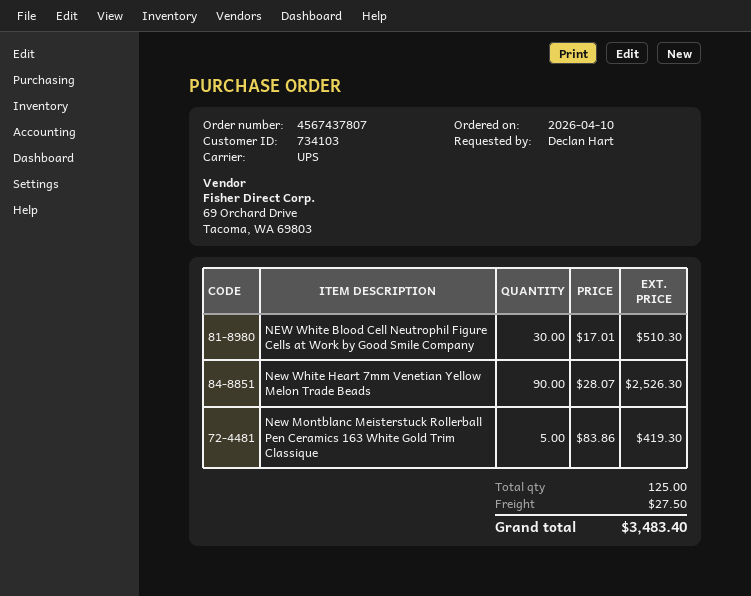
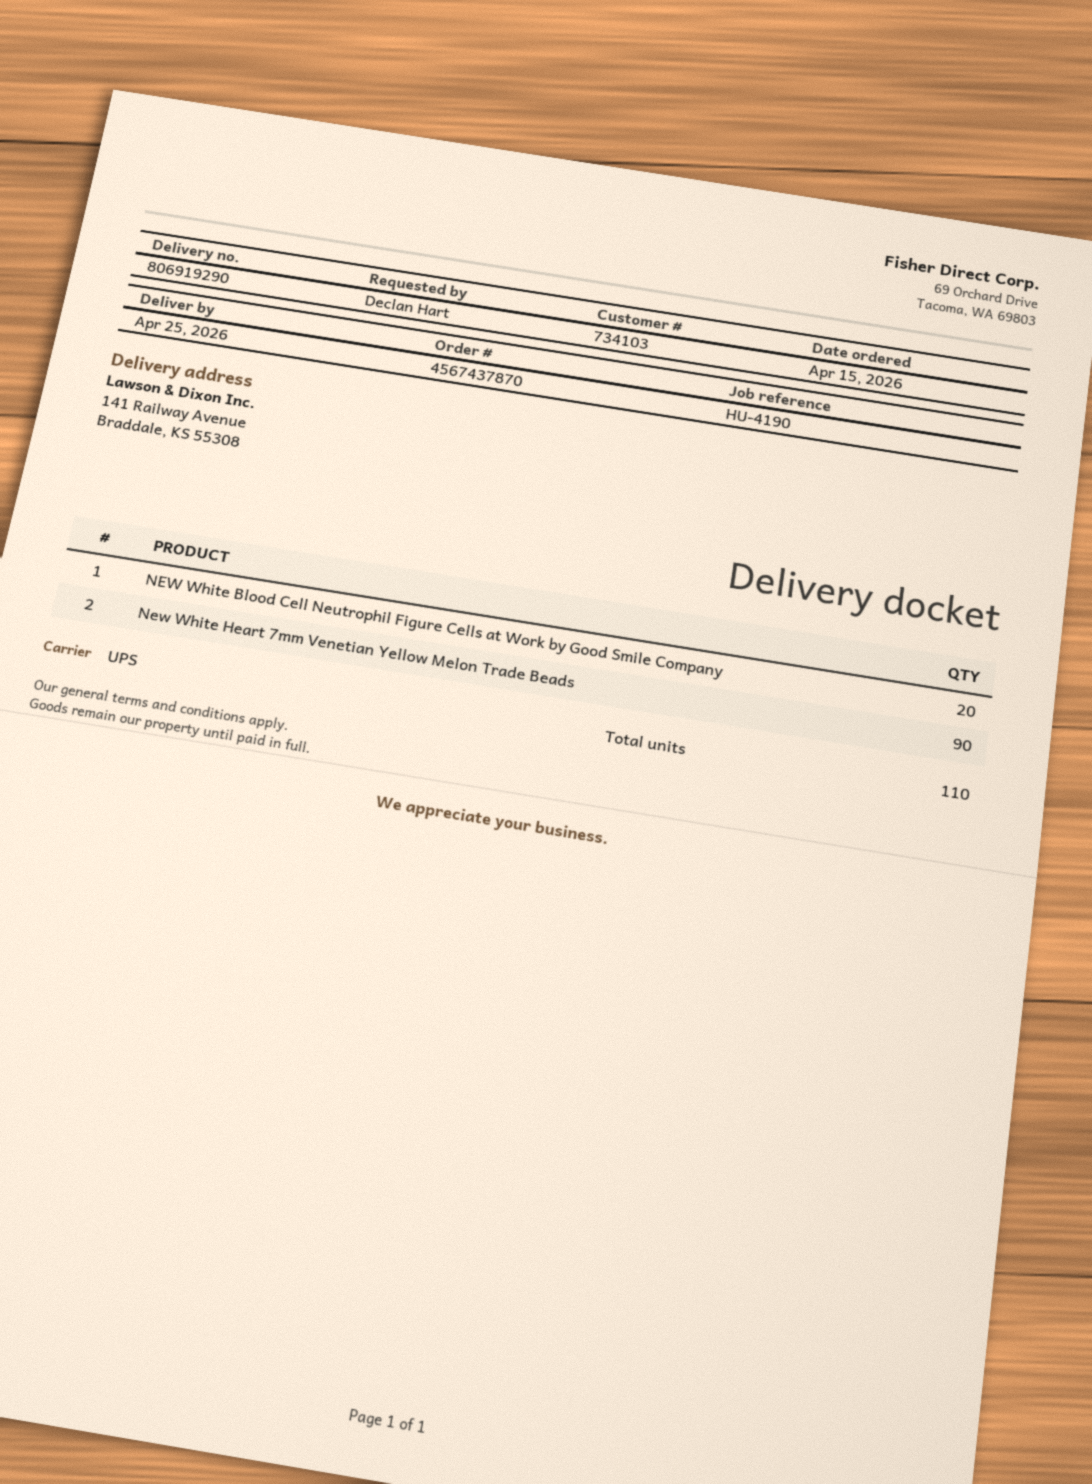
order number: 4567437807 -> 4567437870
order date: 2026-04-10 -> 2026-04-15
NEW White Blood Cell Neutrophil Figure Cells at Work by Good Smile Company: 30 -> 20
New Montblanc Meisterstuck Rollerball Pen Ceramics 163 White Gold Trim Classique: 5 -> none
total quantity: 125 -> 110

